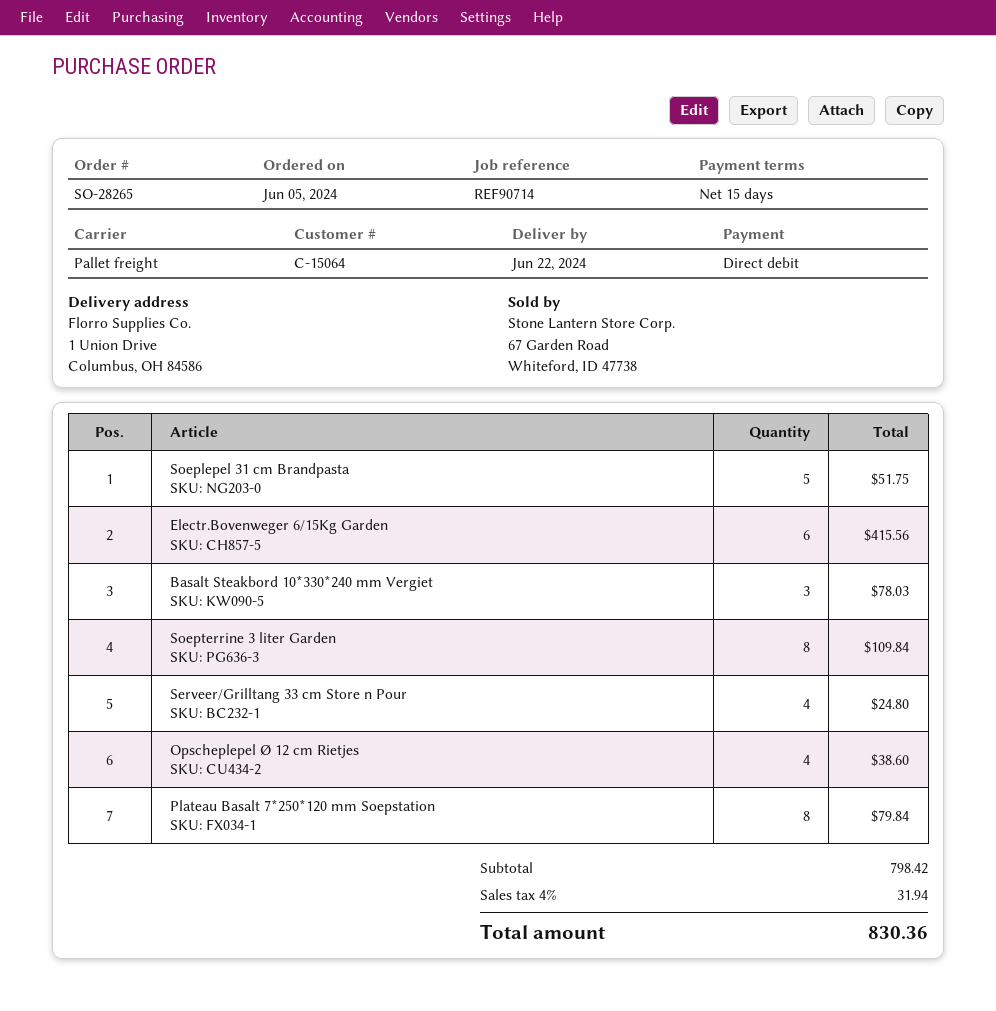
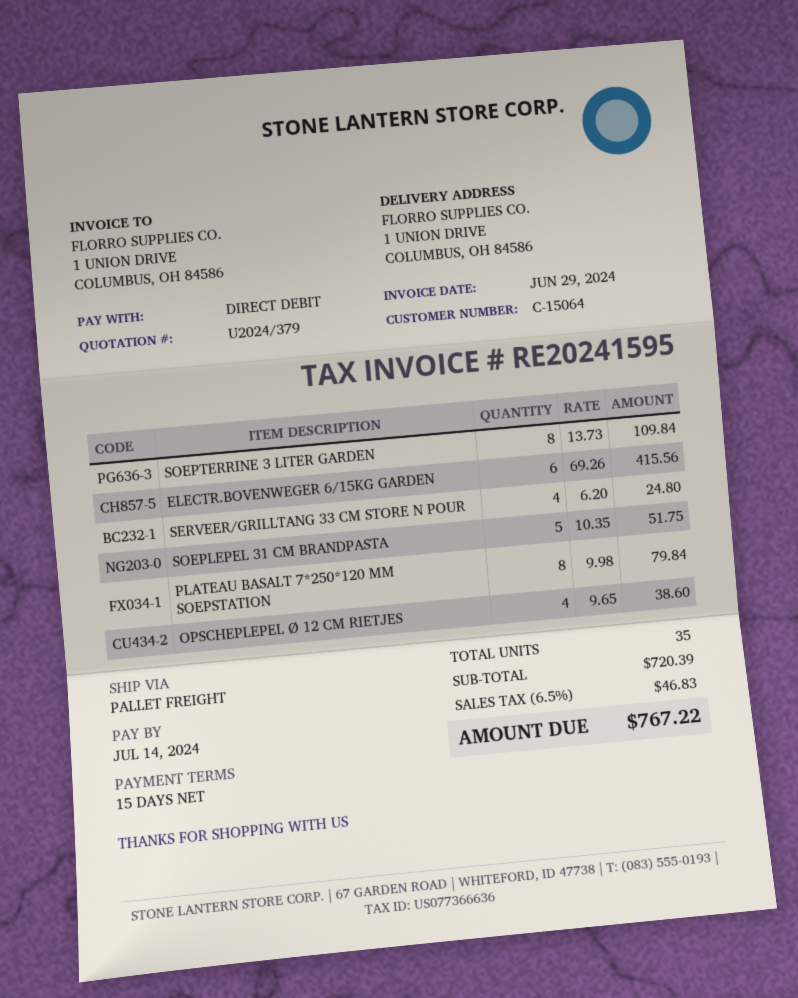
Basalt Steakbord 10*330*240 mm Vergiet: 3 for 78.03 -> none
subtotal: 798.42 -> 720.39
tax: 4% = 31.94 -> 6.5% = 46.83
total: 830.36 -> 767.22

